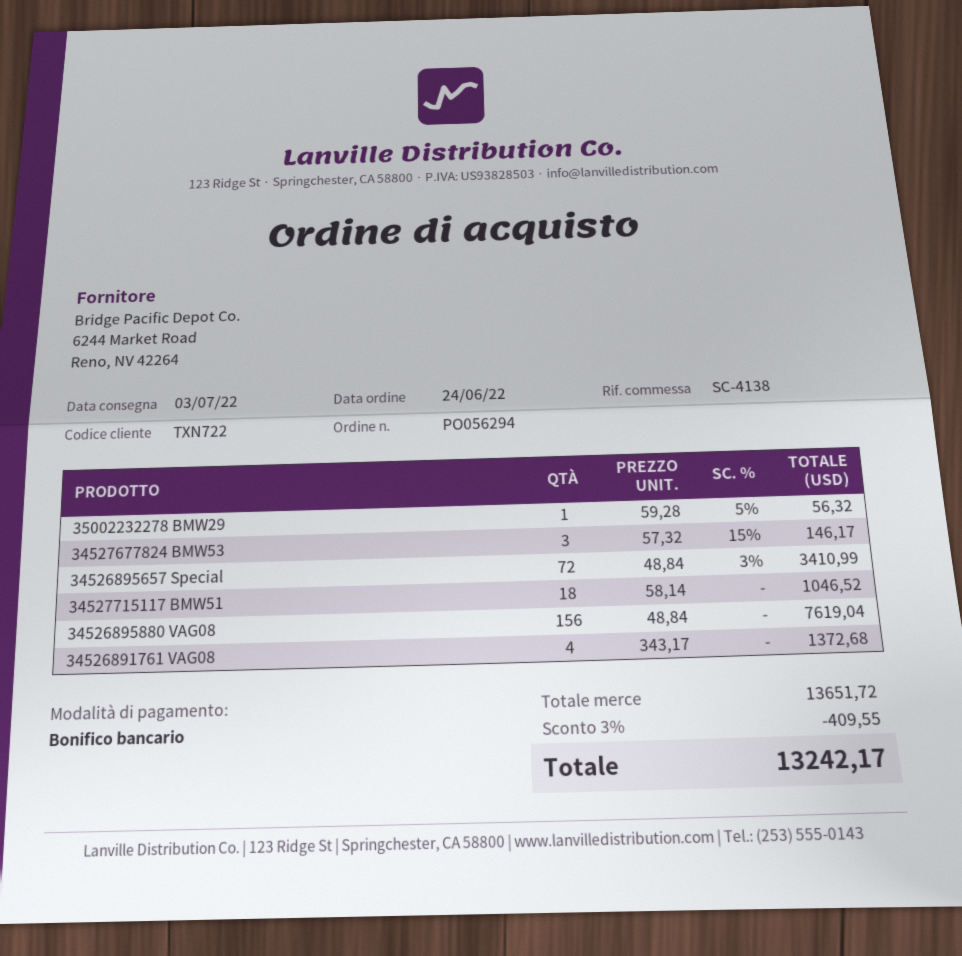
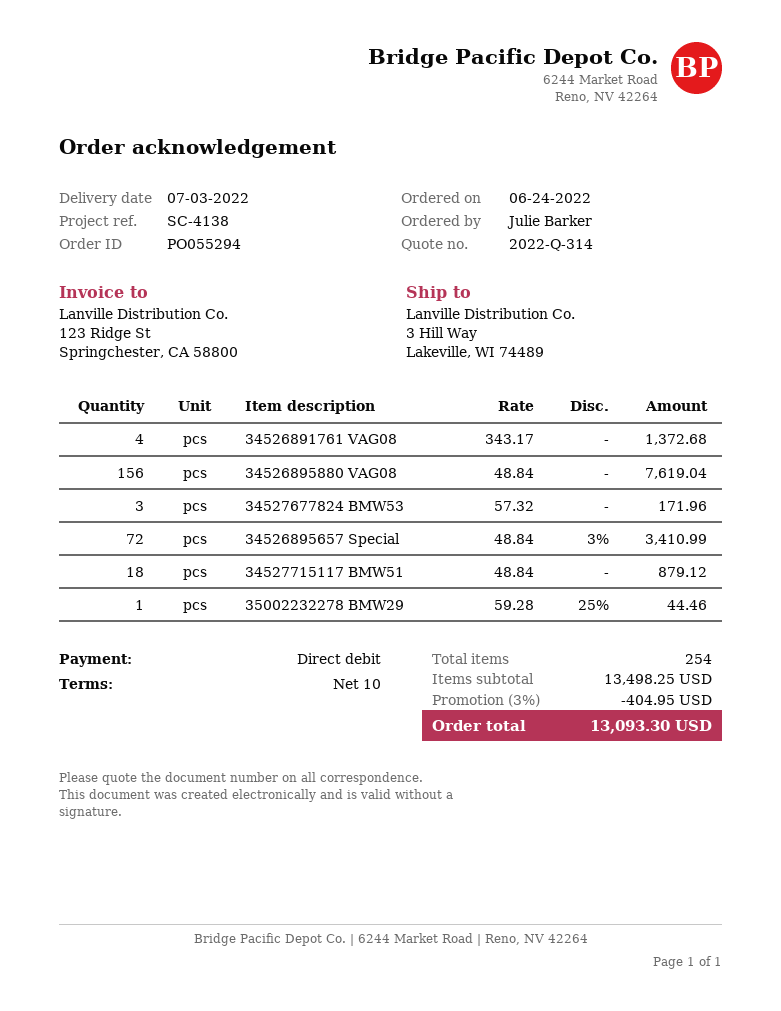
order number: PO056294 -> PO055294
payment method: bank transfer -> direct debit
35002232278 BMW29: 1 x 59.28 - 5% = 56.32 -> 1 x 59.28 - 25% = 44.46
34527677824 BMW53: 3 x 57.32 - 15% = 146.17 -> 3 x 57.32 = 171.96
34527715117 BMW51: 18 x 58.14 = 1046.52 -> 18 x 48.84 = 879.12
subtotal: 13651.72 -> 13498.25
discount: 3% = 409.55 -> 3% = 404.95
total: 13242.17 -> 13093.30

